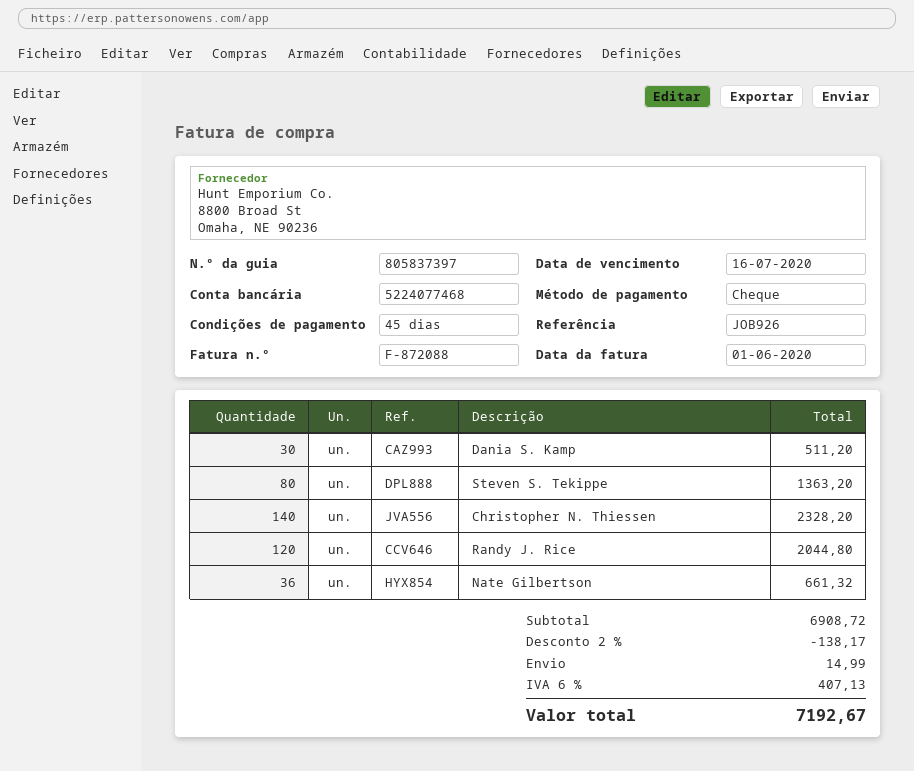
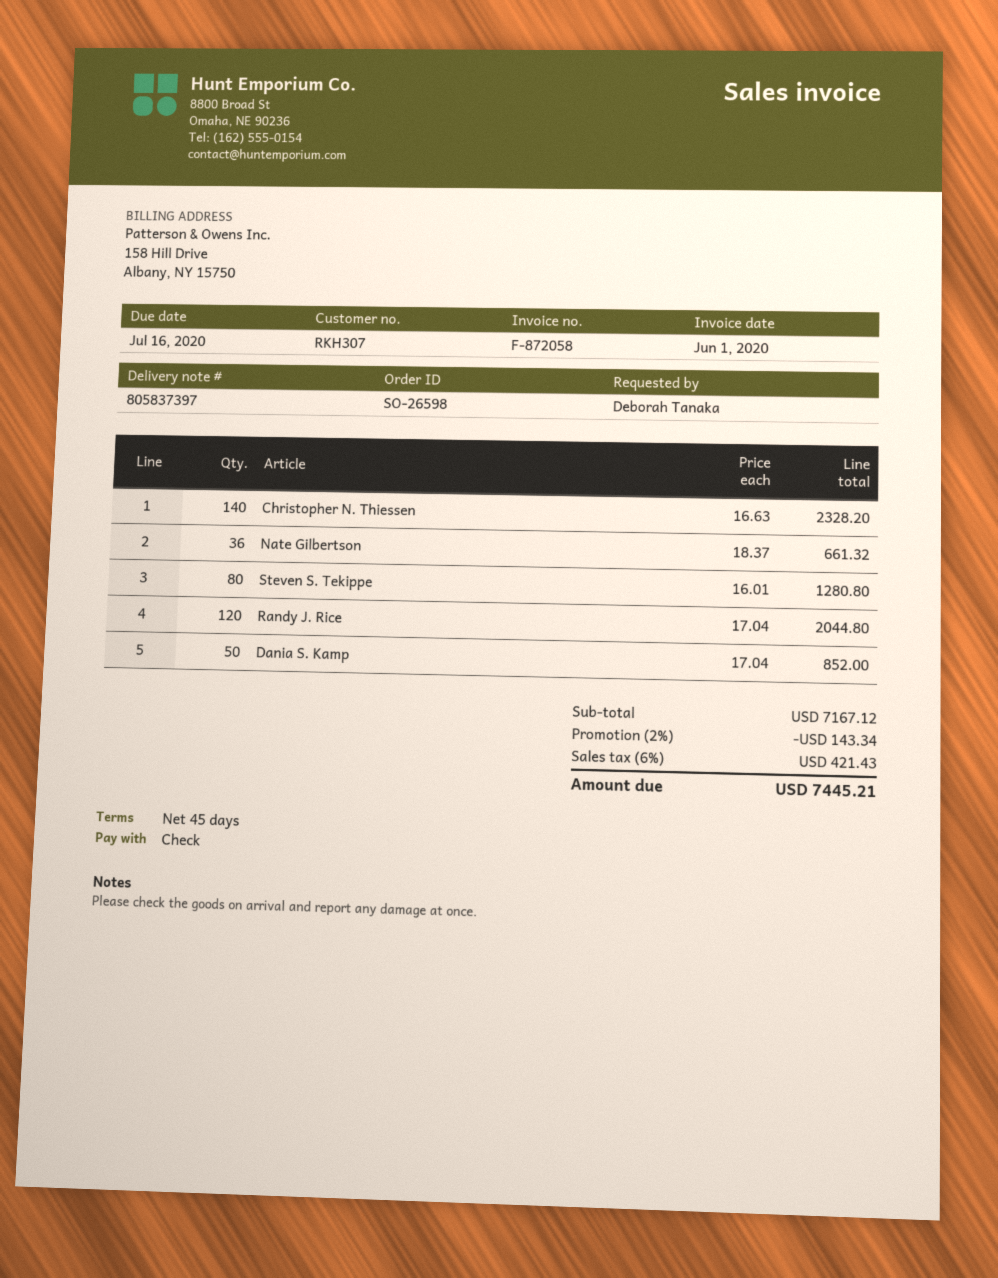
invoice number: F-872088 -> F-872058
Dania S. Kamp: 30 for 511.20 -> 50 for 852.00
Steven S. Tekippe: 80 for 1363.20 -> 80 for 1280.80
subtotal: 6908.72 -> 7167.12
discount: 2% = 138.17 -> 2% = 143.34
shipping: 14.99 -> none
tax: 6% = 407.13 -> 6% = 421.43
total: 7192.67 -> 7445.21

